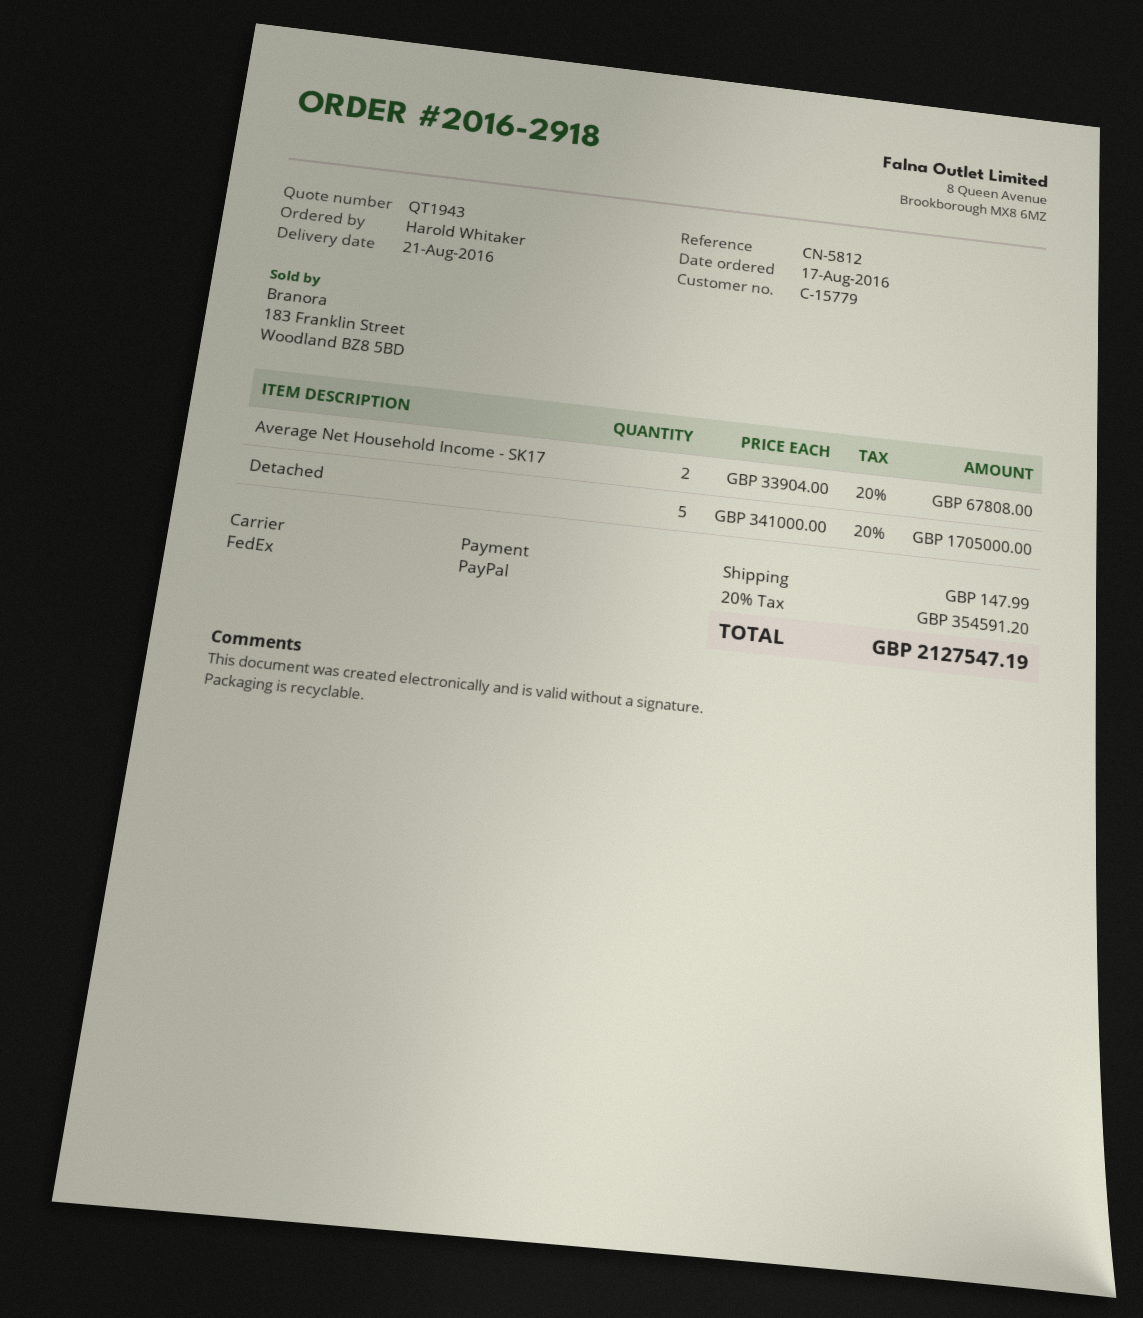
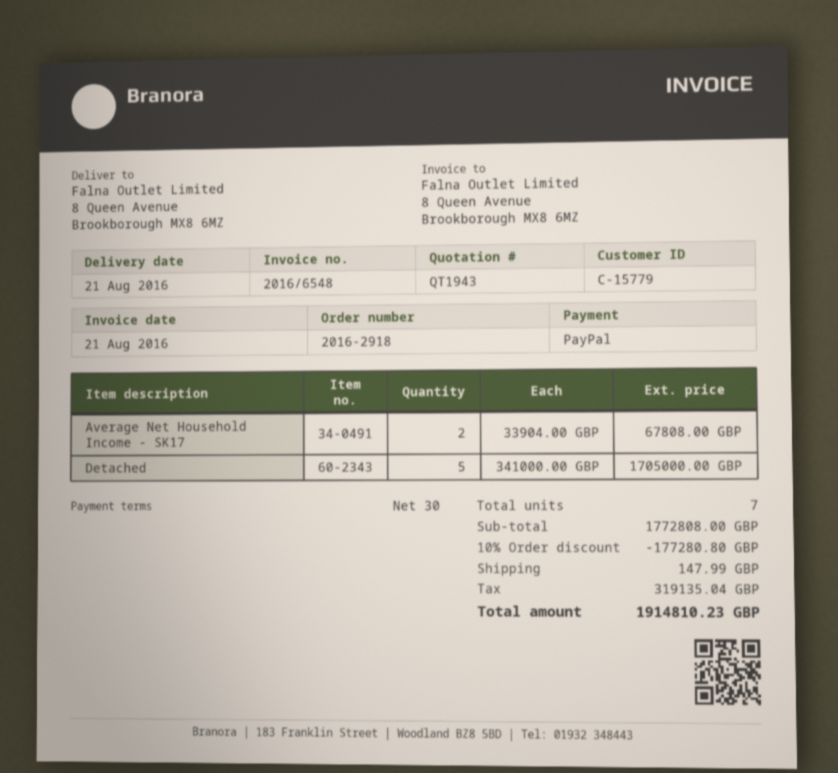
discount: none -> 10% = 177280.80
tax: 354591.20 -> 319135.04
total: 2127547.19 -> 1914810.23

